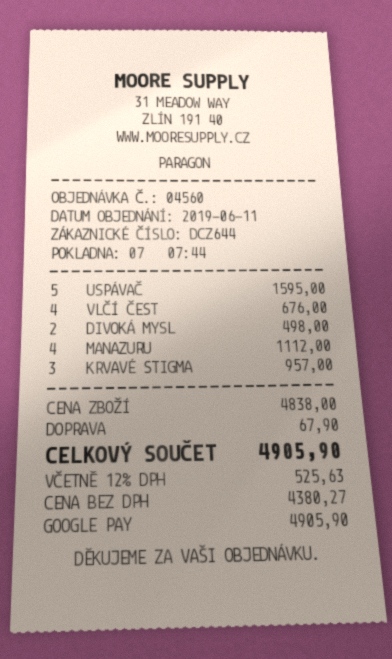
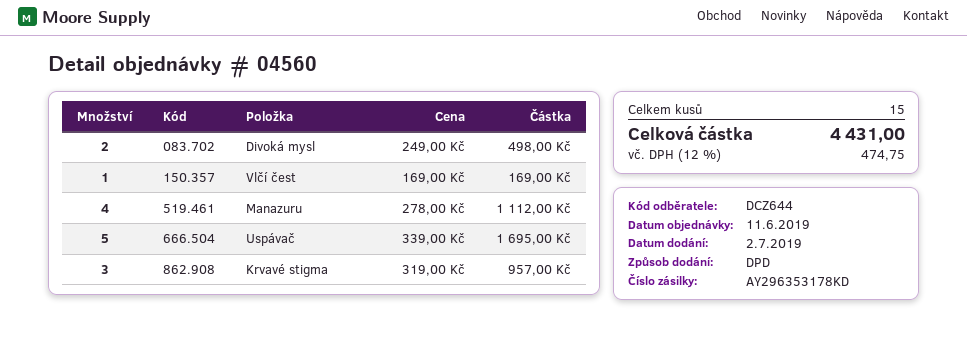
USPÁVAČ: 5 for 1595.00 -> 5 for 1695.00
VLČÍ ČEST: 4 for 676.00 -> 1 for 169.00
shipping: 67.90 -> none
tax: 12% = 525.63 -> 12% = 474.75
total: 4905.90 -> 4431.00

